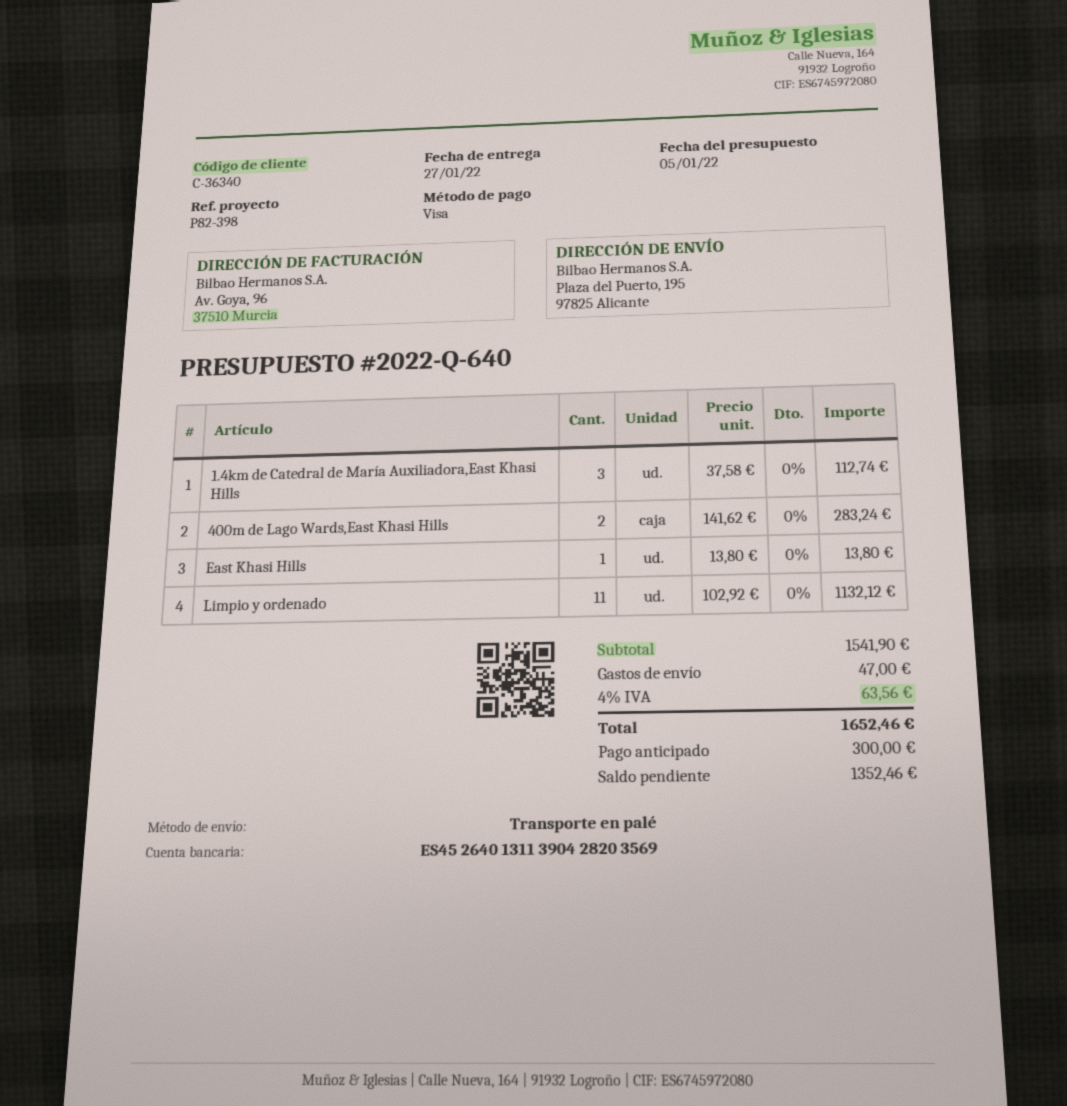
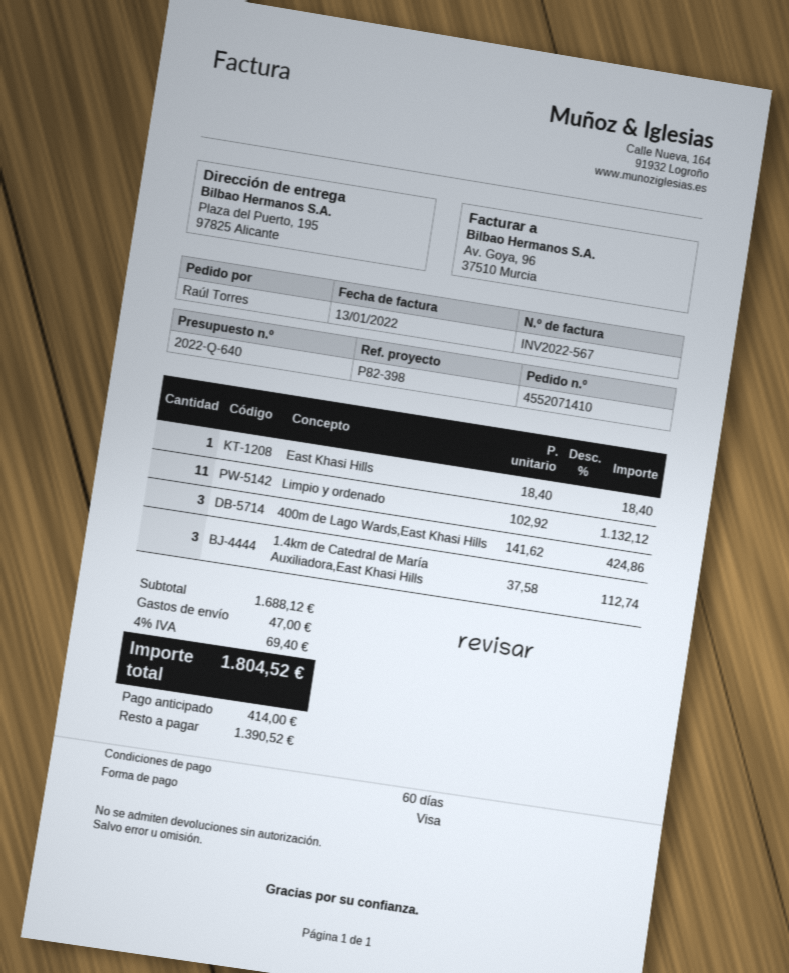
400m de Lago Wards,East Khasi Hills: 2 x 141.62 = 283.24 -> 3 x 141.62 = 424.86
East Khasi Hills: 1 x 13.80 = 13.80 -> 1 x 18.40 = 18.40
subtotal: 1541.90 -> 1688.12
tax: 4% = 63.56 -> 4% = 69.40
total: 1652.46 -> 1804.52
deposit: 300.00 -> 414.00
balance: 1352.46 -> 1390.52

